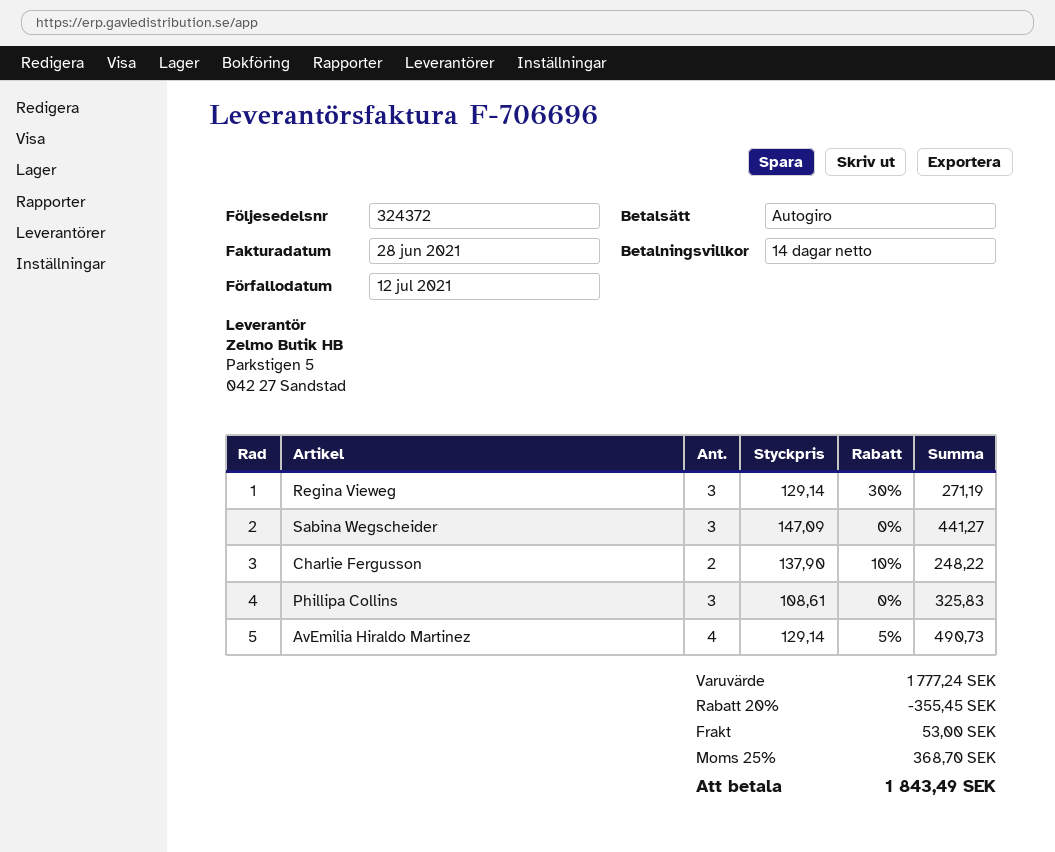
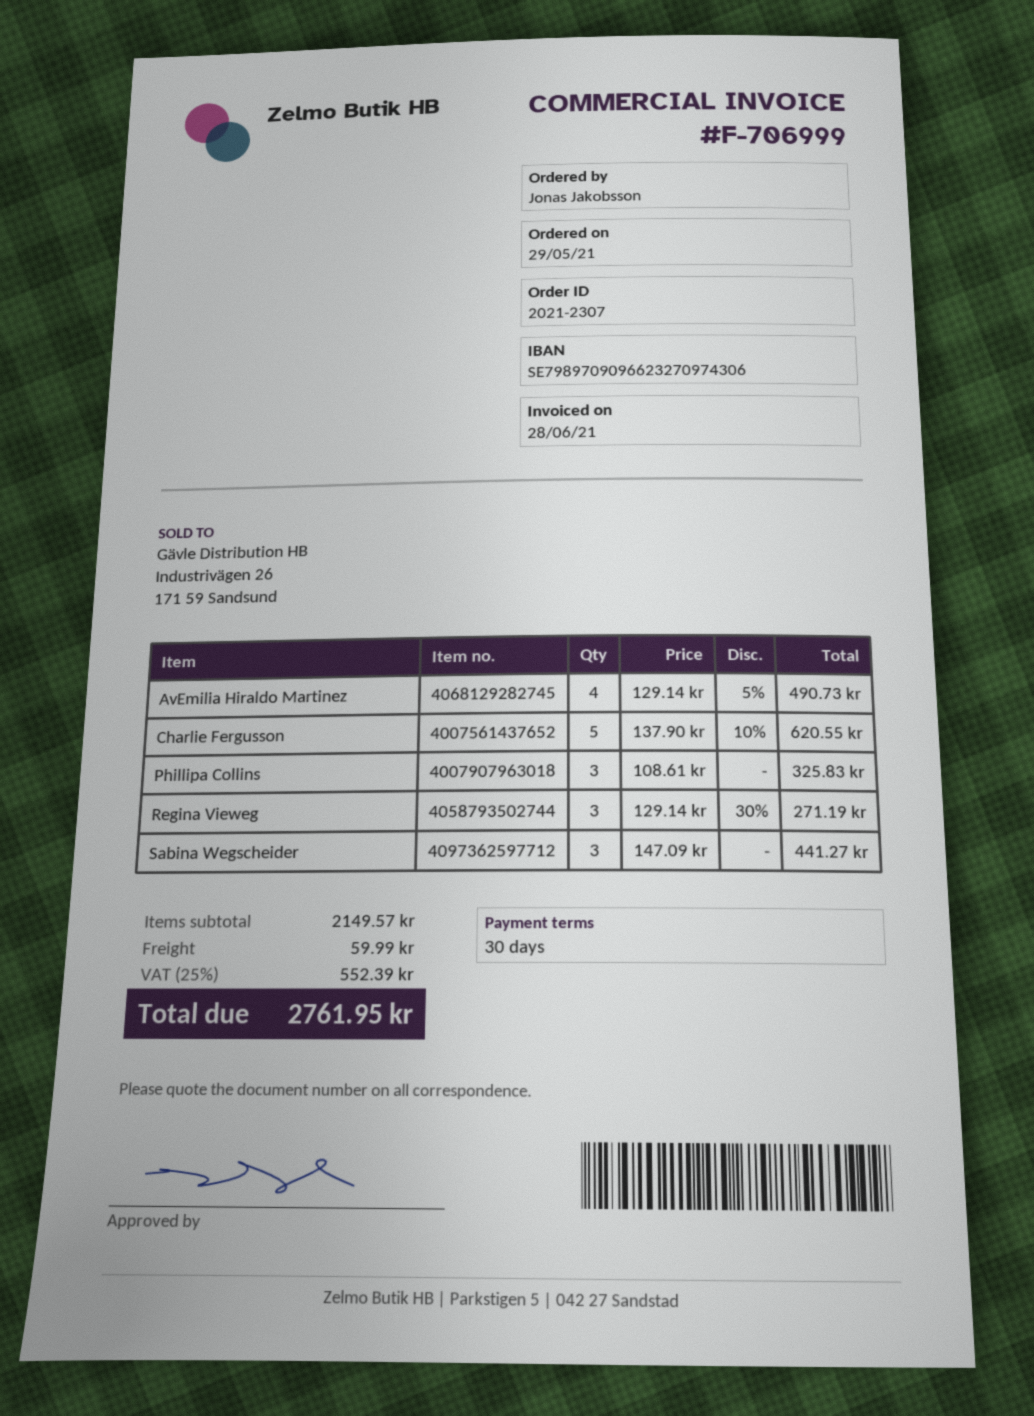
invoice number: F-706696 -> F-706999
payment terms: 14 days -> 30 days
Charlie Fergusson: 2 x 137.90 - 10% = 248.22 -> 5 x 137.90 - 10% = 620.55
subtotal: 1777.24 -> 2149.57
discount: 20% = 355.45 -> none
shipping: 53.00 -> 59.99
tax: 25% = 368.70 -> 25% = 552.39
total: 1843.49 -> 2761.95

